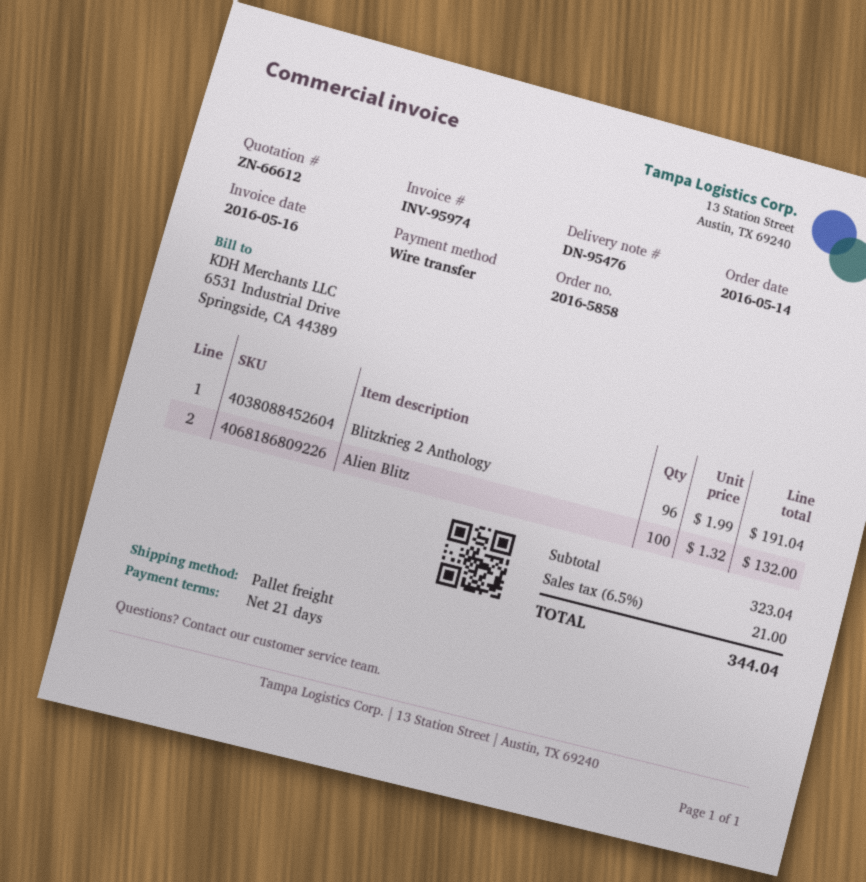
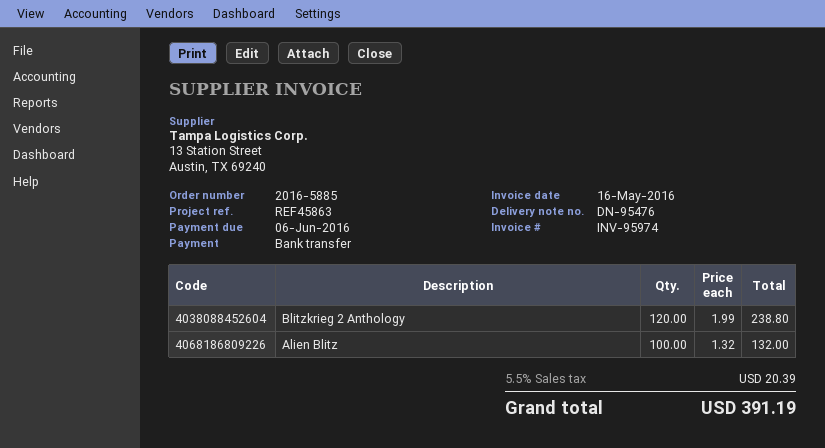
order number: 2016-5858 -> 2016-5885
Blitzkrieg 2 Anthology: 96 x 1.99 = 191.04 -> 120 x 1.99 = 238.80
tax: 6.5% = 21.00 -> 5.5% = 20.39
total: 344.04 -> 391.19

